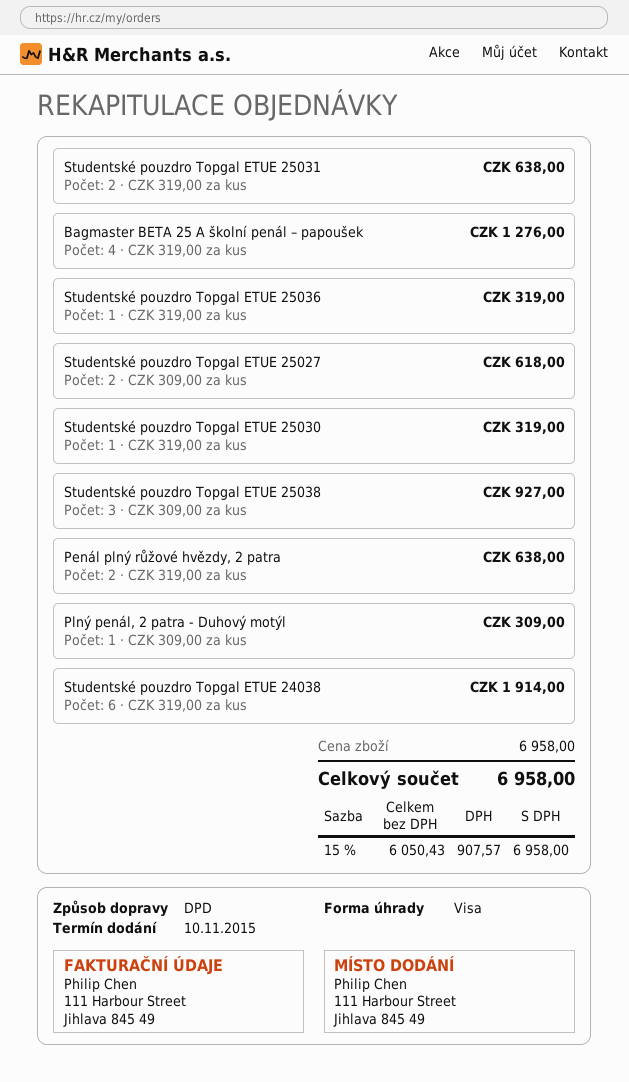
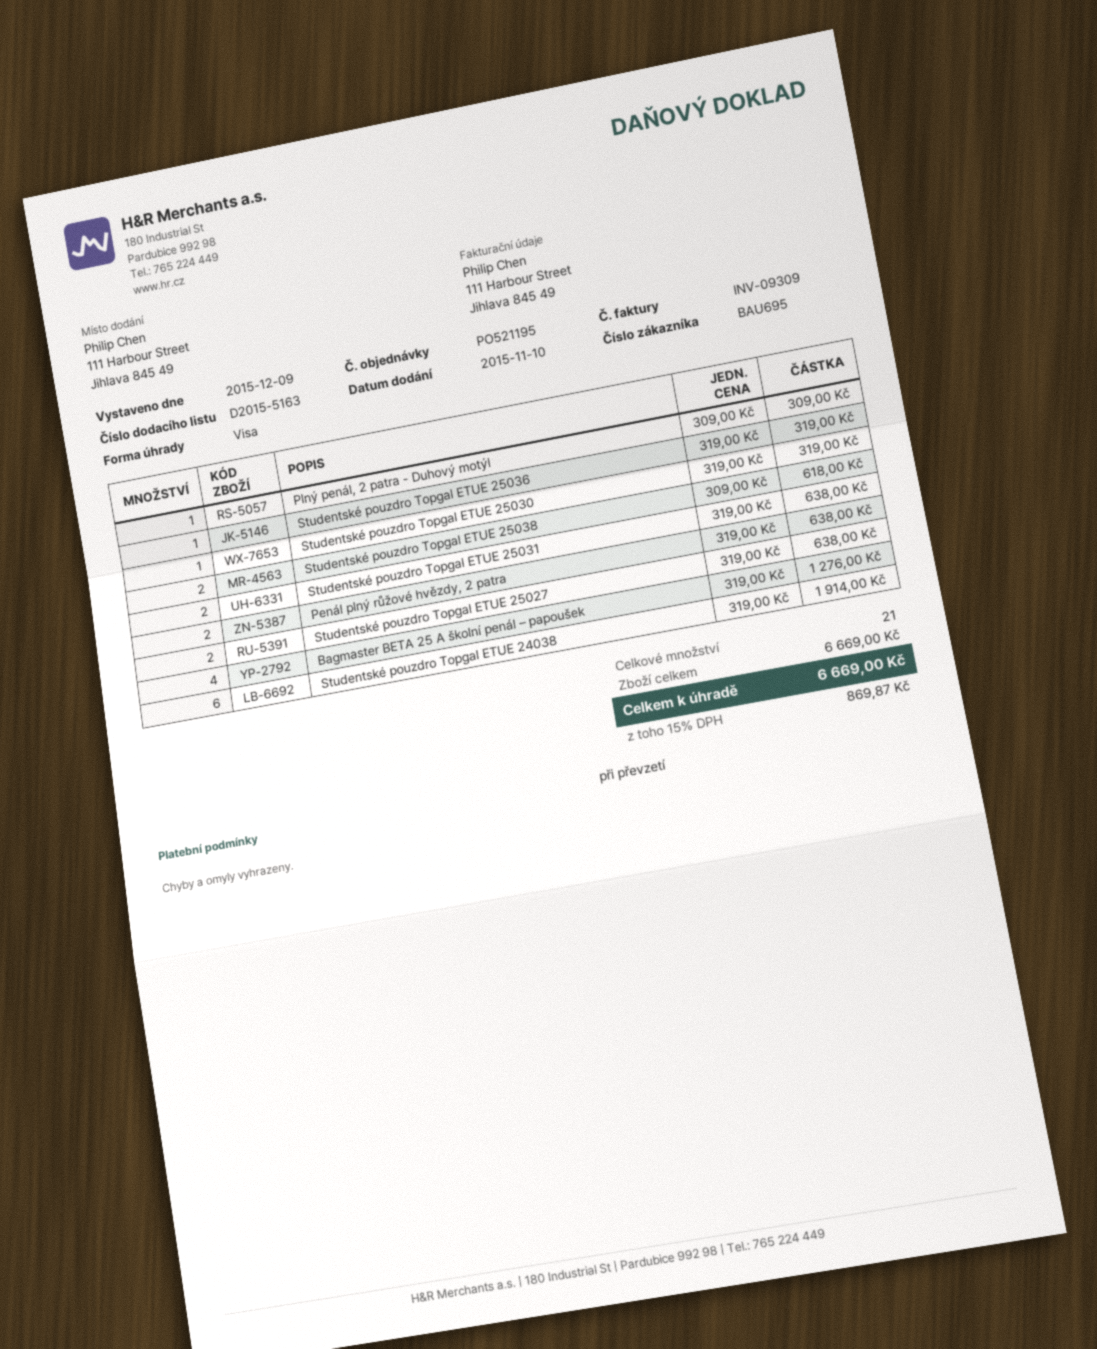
Studentské pouzdro Topgal ETUE 25027: 2 x 309.00 = 618.00 -> 2 x 319.00 = 638.00
Studentské pouzdro Topgal ETUE 25038: 3 x 309.00 = 927.00 -> 2 x 309.00 = 618.00
subtotal: 6958.00 -> 6669.00
tax: 15% = 907.57 -> 15% = 869.87
total: 6958.00 -> 6669.00

